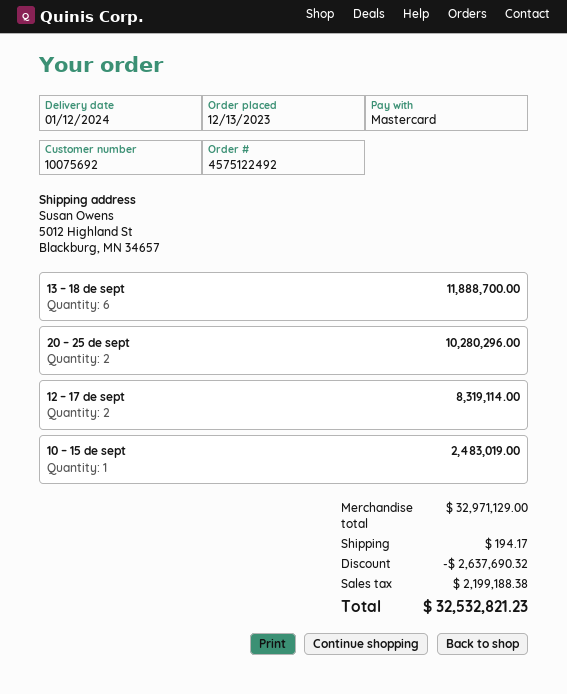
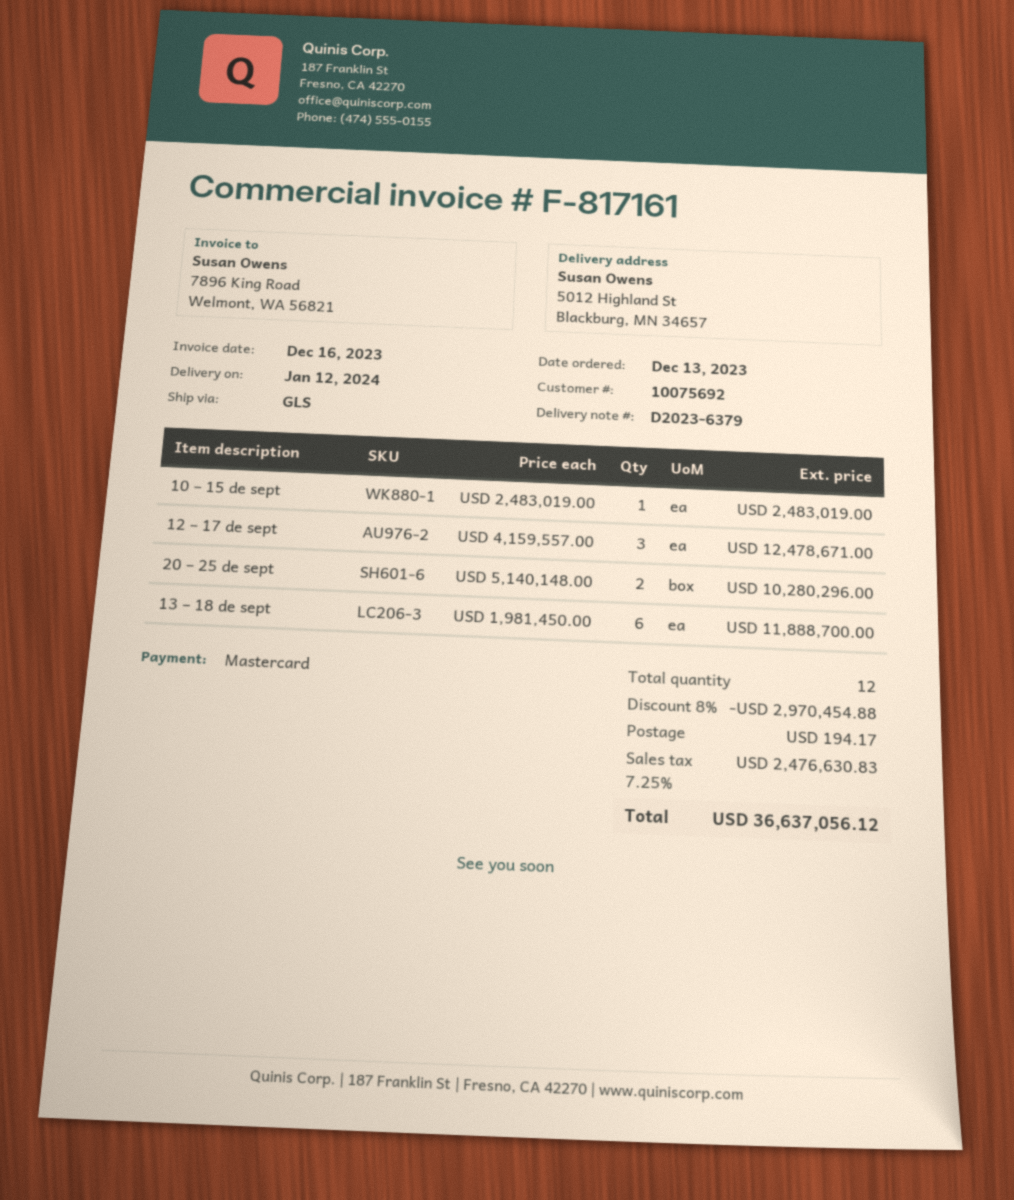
12 – 17 de sept: 2 for 8319114.00 -> 3 for 12478671.00
discount: 2637690.32 -> 2970454.88
tax: 2199188.38 -> 2476630.83
total: 32532821.23 -> 36637056.12

